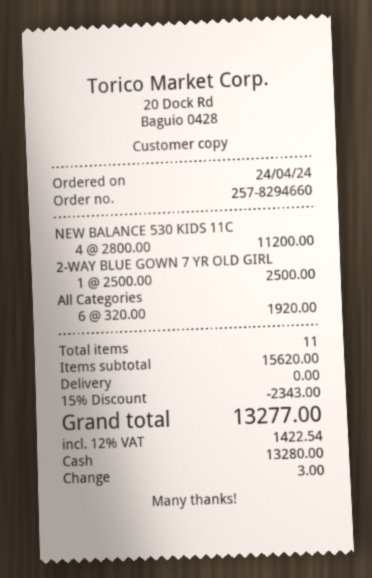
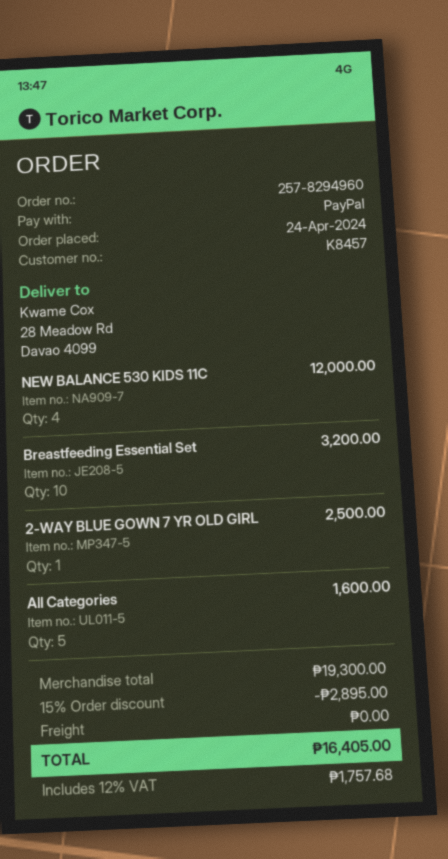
order number: 257-8294660 -> 257-8294960
payment method: cash -> PayPal
NEW BALANCE 530 KIDS 11C: 4 for 11200.00 -> 4 for 12000.00
All Categories: 6 for 1920.00 -> 5 for 1600.00
Breastfeeding Essential Set: none -> 10 for 3200.00
subtotal: 15620.00 -> 19300.00
discount: 15% = 2343.00 -> 15% = 2895.00
tax: 12% = 1422.54 -> 12% = 1757.68
total: 13277.00 -> 16405.00

